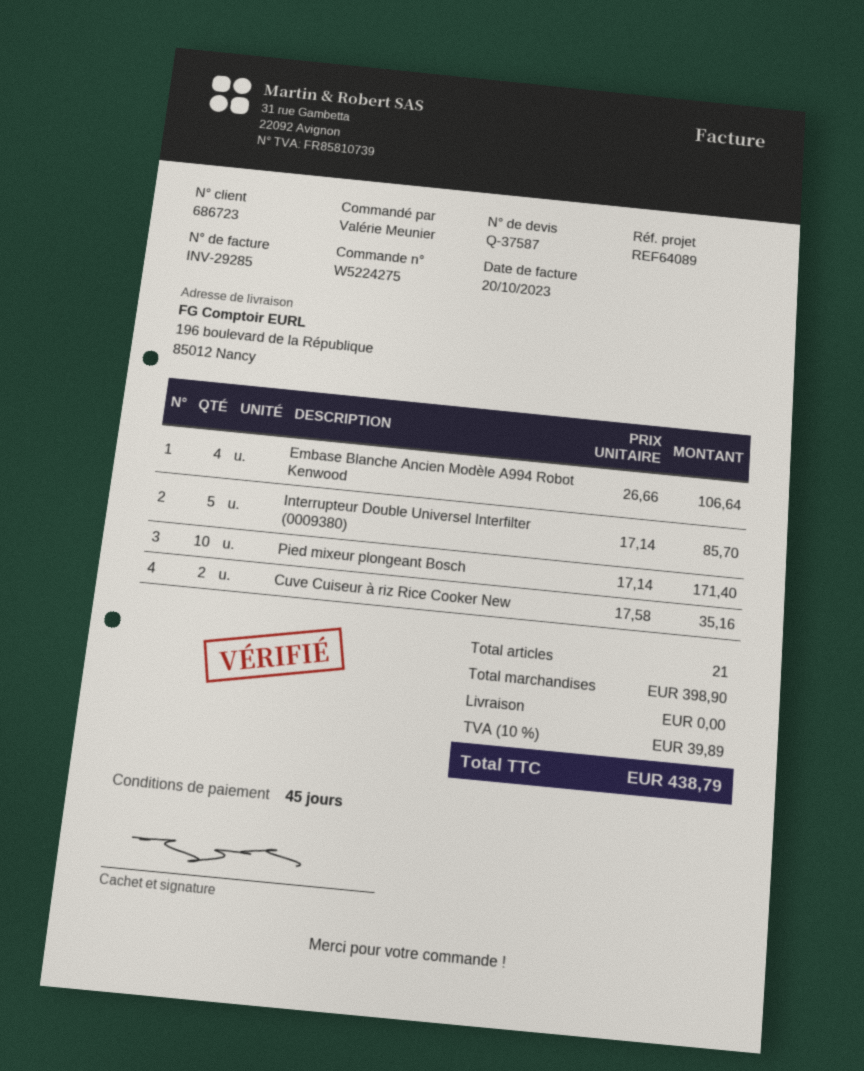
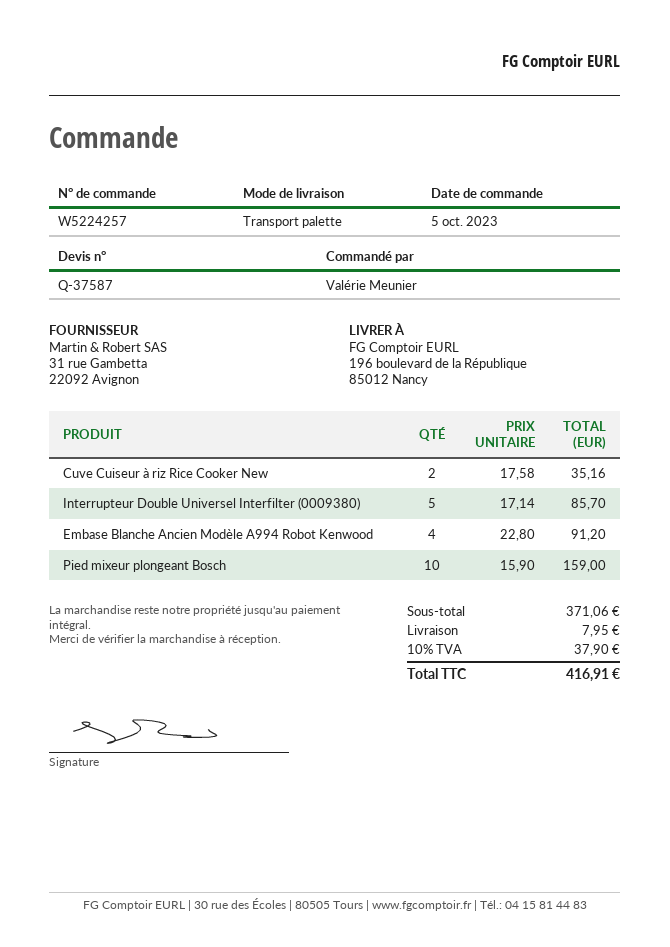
order number: W5224275 -> W5224257
Embase Blanche Ancien Modèle A994 Robot Kenwood: 4 x 26.66 = 106.64 -> 4 x 22.80 = 91.20
Pied mixeur plongeant Bosch: 10 x 17.14 = 171.40 -> 10 x 15.90 = 159.00
subtotal: 398.90 -> 371.06
shipping: 0.00 -> 7.95
tax: 10% = 39.89 -> 10% = 37.90
total: 438.79 -> 416.91

